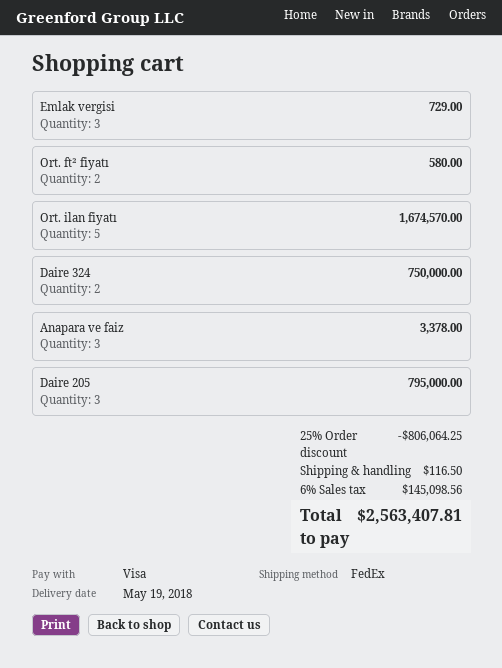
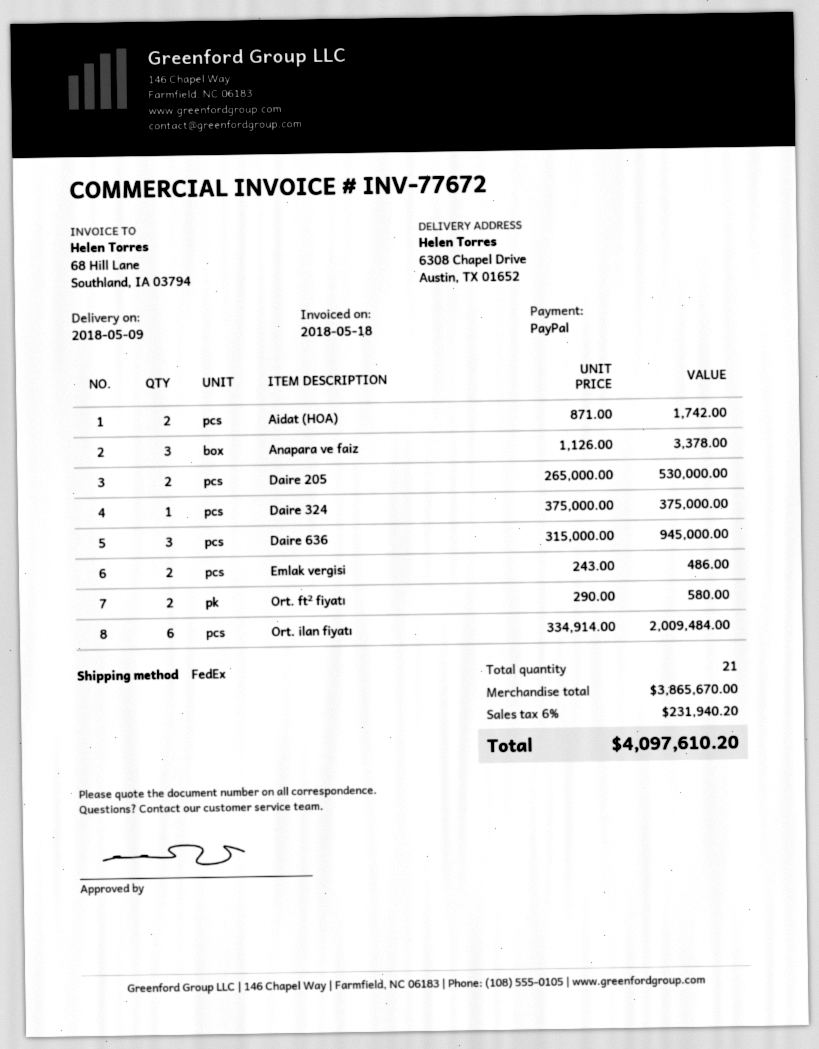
delivery date: 2018-05-19 -> 2018-05-09
payment method: Visa -> PayPal
Emlak vergisi: 3 for 729.00 -> 2 for 486.00
Ort. ilan fiyatı: 5 for 1674570.00 -> 6 for 2009484.00
Daire 324: 2 for 750000.00 -> 1 for 375000.00
Daire 205: 3 for 795000.00 -> 2 for 530000.00
Aidat (HOA): none -> 2 for 1742.00
Daire 636: none -> 3 for 945000.00
discount: 25% = 806064.25 -> none
shipping: 116.50 -> none
tax: 6% = 145098.56 -> 6% = 231940.20
total: 2563407.81 -> 4097610.20

